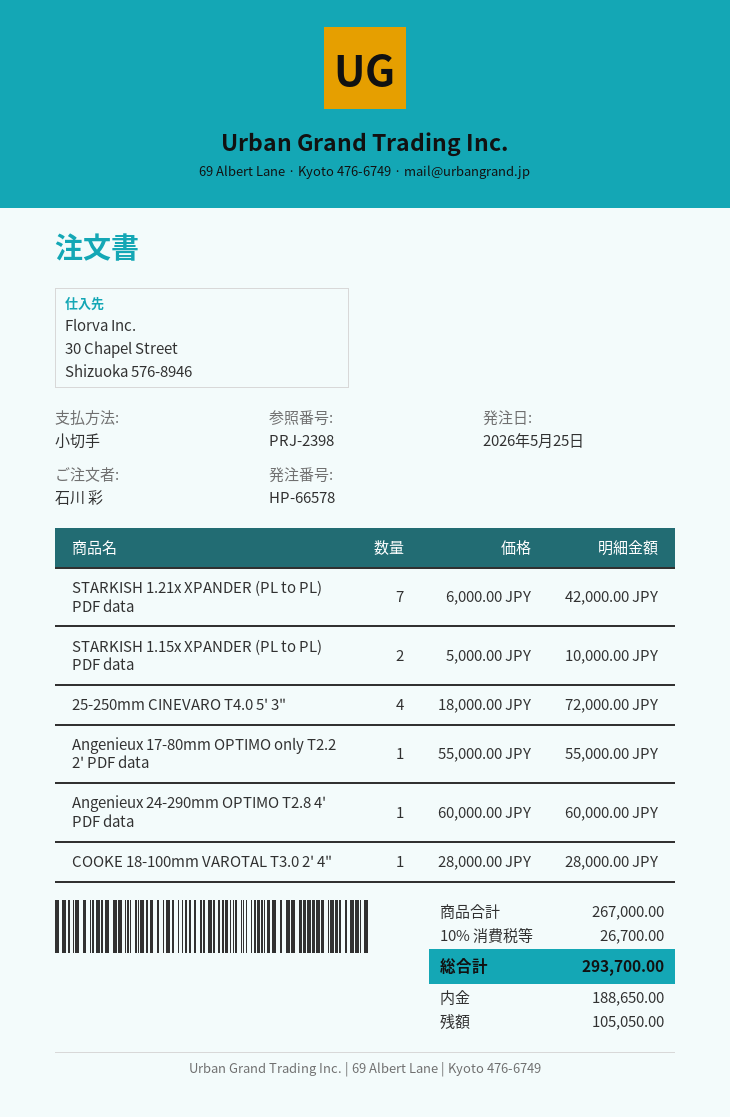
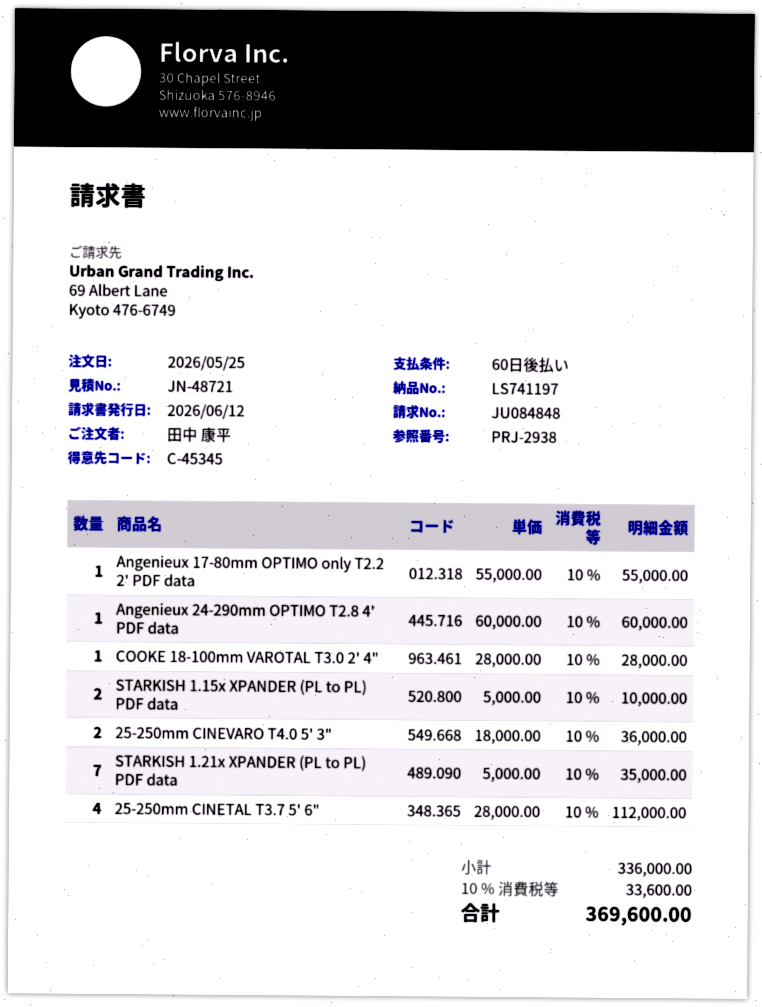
reference: PRJ-2398 -> PRJ-2938
ordered by: 石川 彩 -> 田中 康平
STARKISH 1.21x XPANDER (PL to PL) PDF data: 7 x 6000.00 = 42000.00 -> 7 x 5000.00 = 35000.00
25-250mm CINEVARO T4.0 5' 3": 4 x 18000.00 = 72000.00 -> 2 x 18000.00 = 36000.00
25-250mm CINETAL T3.7 5' 6": none -> 4 x 28000.00 = 112000.00
subtotal: 267000.00 -> 336000.00
tax: 10% = 26700.00 -> 10% = 33600.00
total: 293700.00 -> 369600.00

